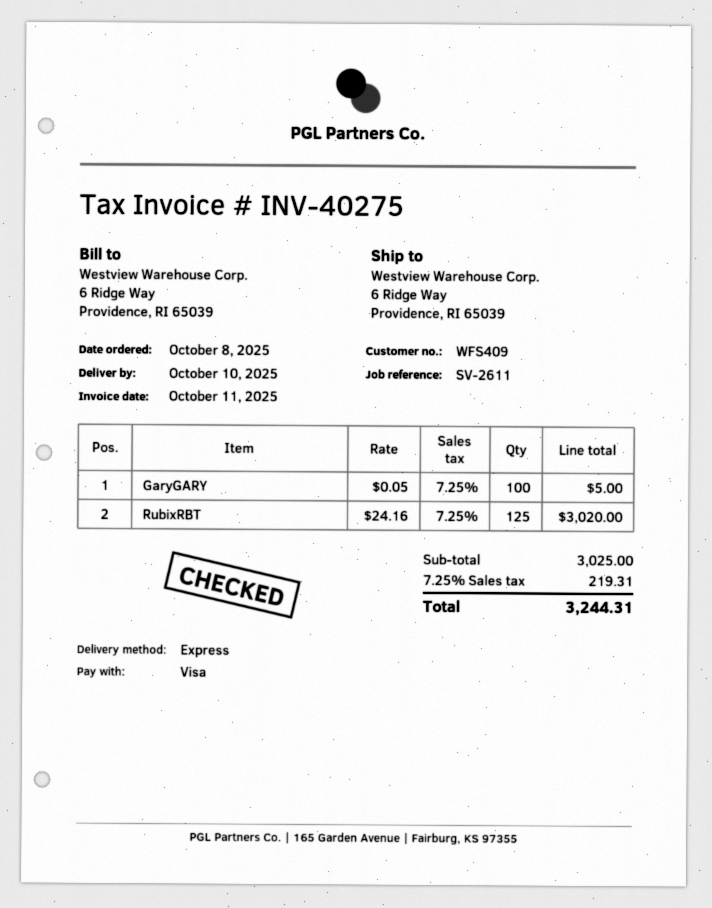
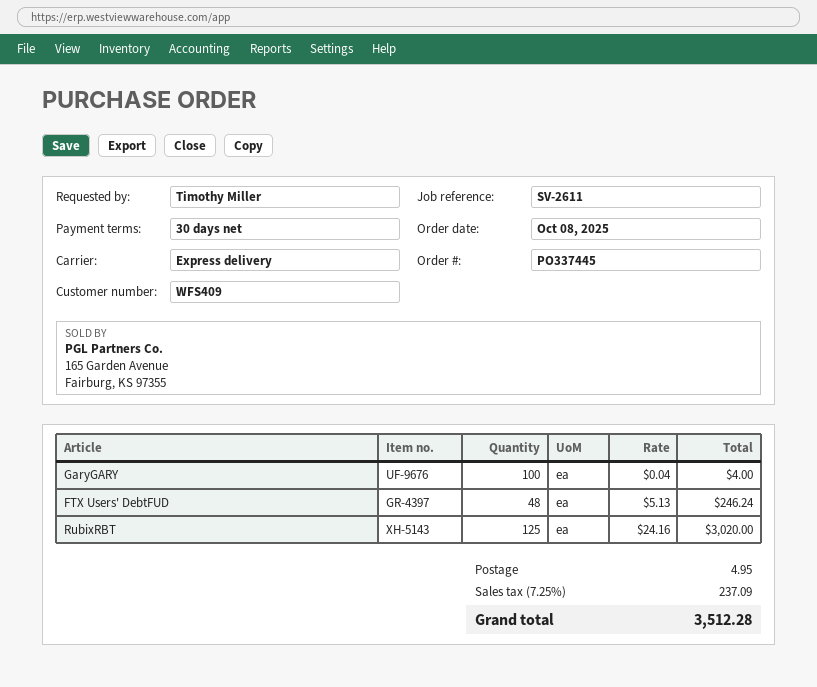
GaryGARY: 100 x 0.05 = 5.00 -> 100 x 0.04 = 4.00
FTX Users' DebtFUD: none -> 48 x 5.13 = 246.24
shipping: none -> 4.95
tax: 7.25% = 219.31 -> 7.25% = 237.09
total: 3244.31 -> 3512.28

